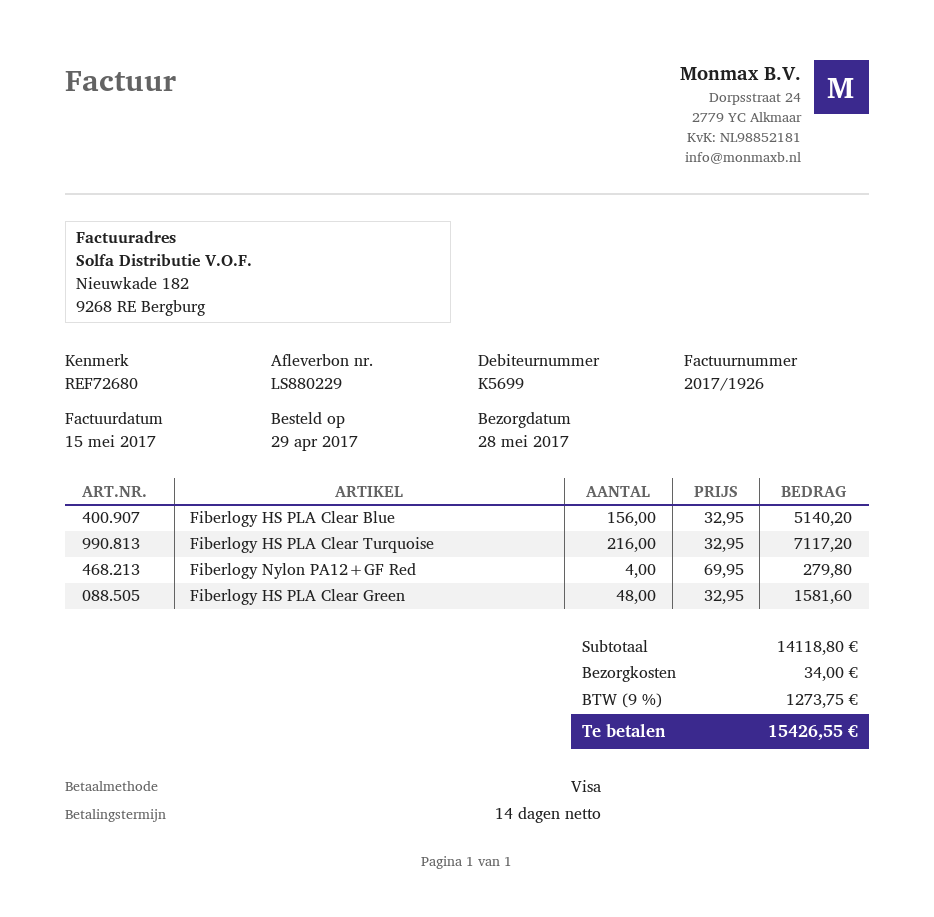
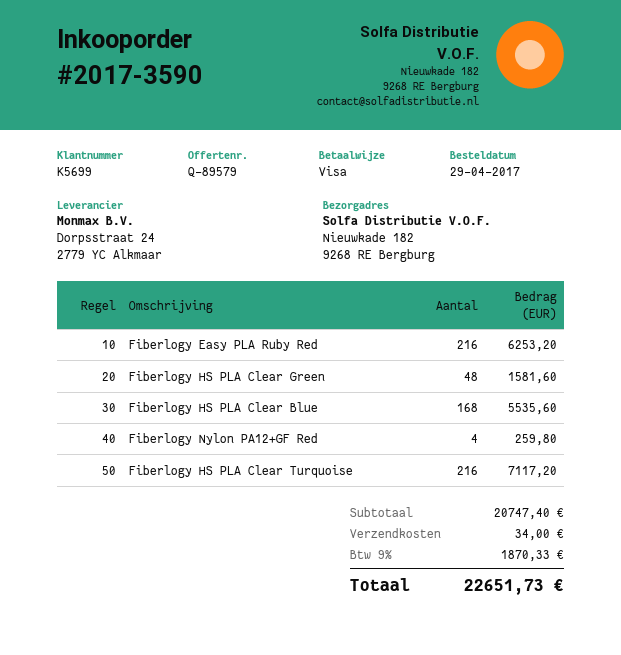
Fiberlogy HS PLA Clear Blue: 156 for 5140.20 -> 168 for 5535.60
Fiberlogy Nylon PA12+GF Red: 4 for 279.80 -> 4 for 259.80
Fiberlogy Easy PLA Ruby Red: none -> 216 for 6253.20
subtotal: 14118.80 -> 20747.40
tax: 9% = 1273.75 -> 9% = 1870.33
total: 15426.55 -> 22651.73

